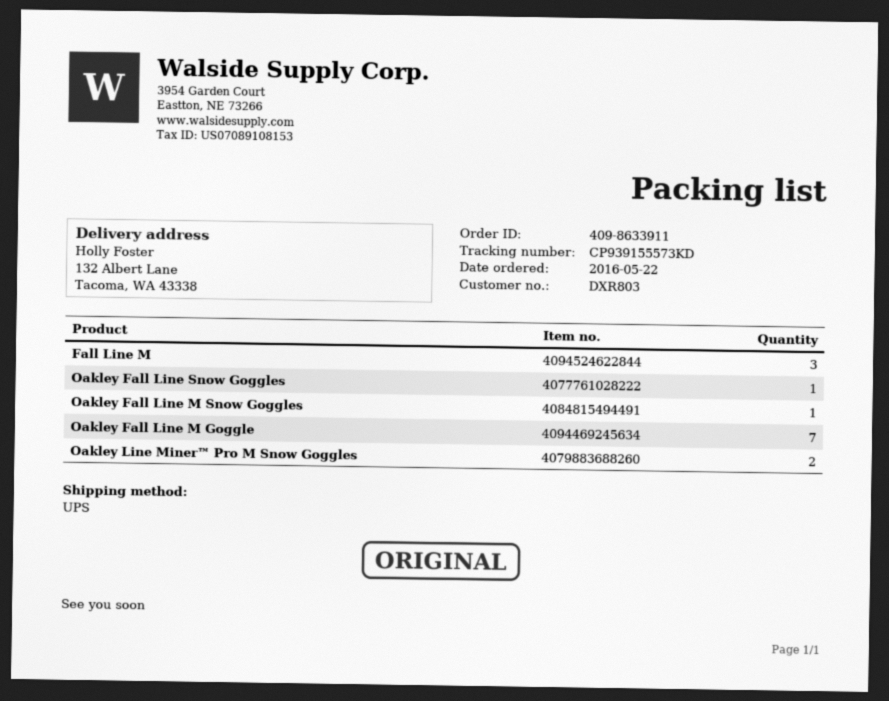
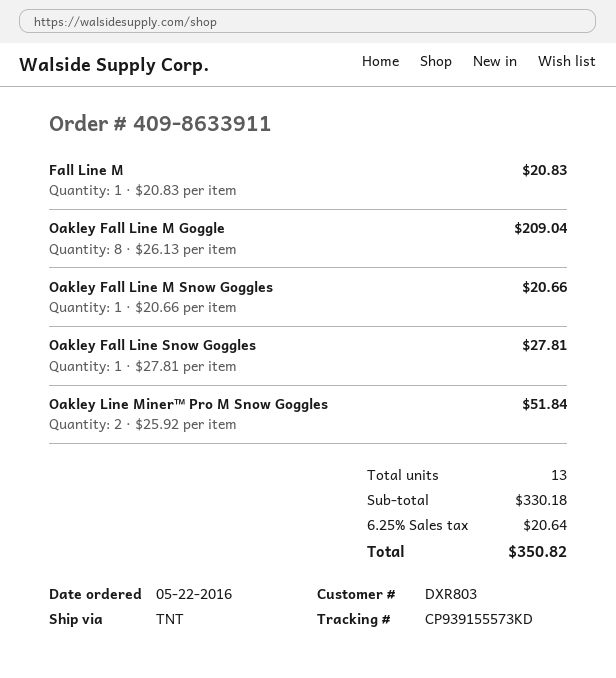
shipping method: UPS -> TNT
Fall Line M: 3 -> 1
Oakley Fall Line M Goggle: 7 -> 8

